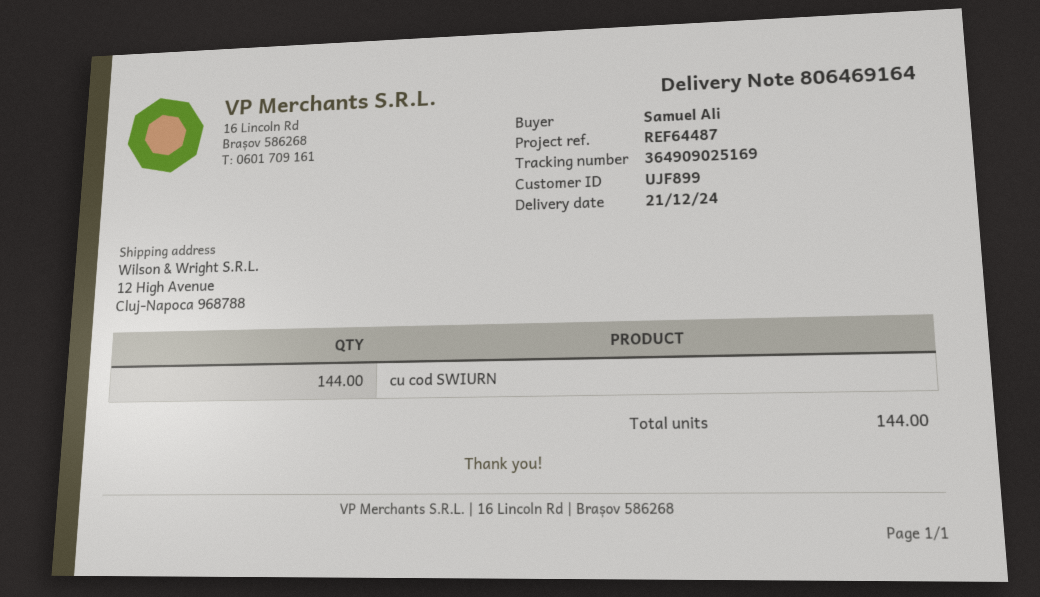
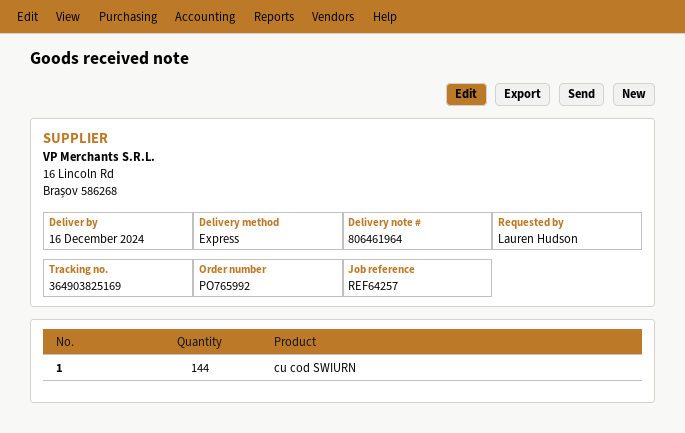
delivery note number: 806469164 -> 806461964
delivery date: 2024-12-21 -> 2024-12-16
reference: REF64487 -> REF64257
ordered by: Samuel Ali -> Lauren Hudson
tracking number: 364909025169 -> 364903825169

